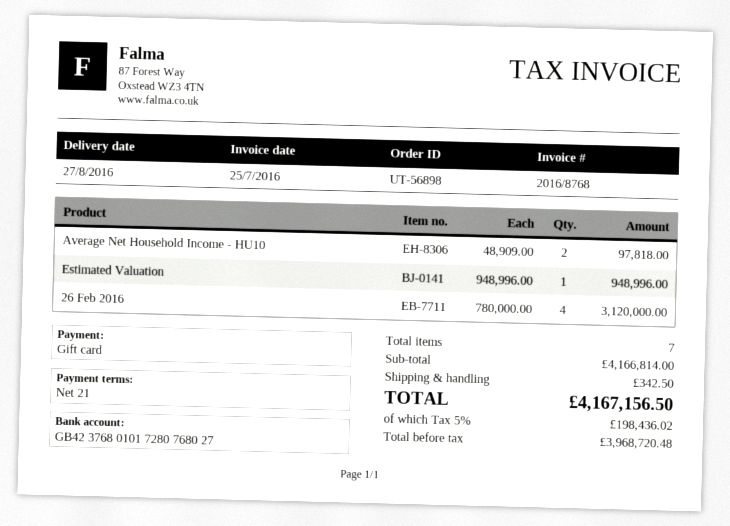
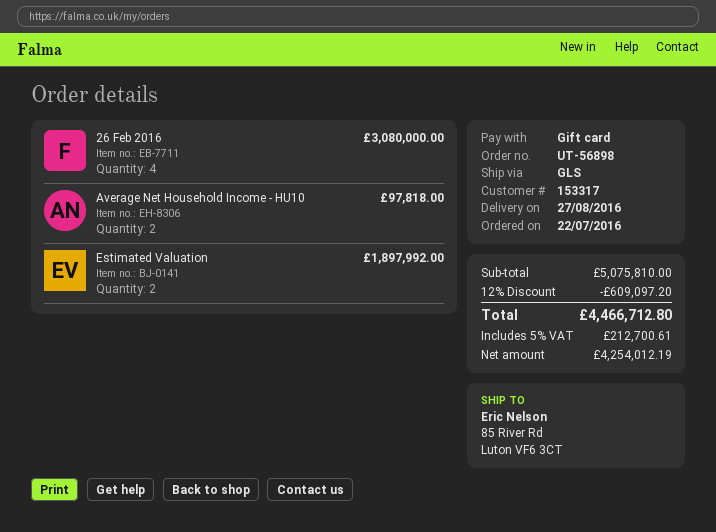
Estimated Valuation: 1 for 948996.00 -> 2 for 1897992.00
26 Feb 2016: 4 for 3120000.00 -> 4 for 3080000.00
subtotal: 4166814.00 -> 5075810.00
discount: none -> 12% = 609097.20
shipping: 342.50 -> none
net: 3968720.48 -> 4254012.19
tax: 5% = 198436.02 -> 5% = 212700.61
total: 4167156.50 -> 4466712.80

